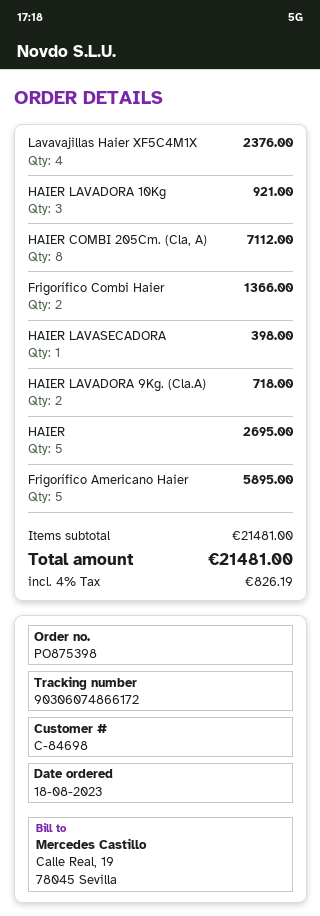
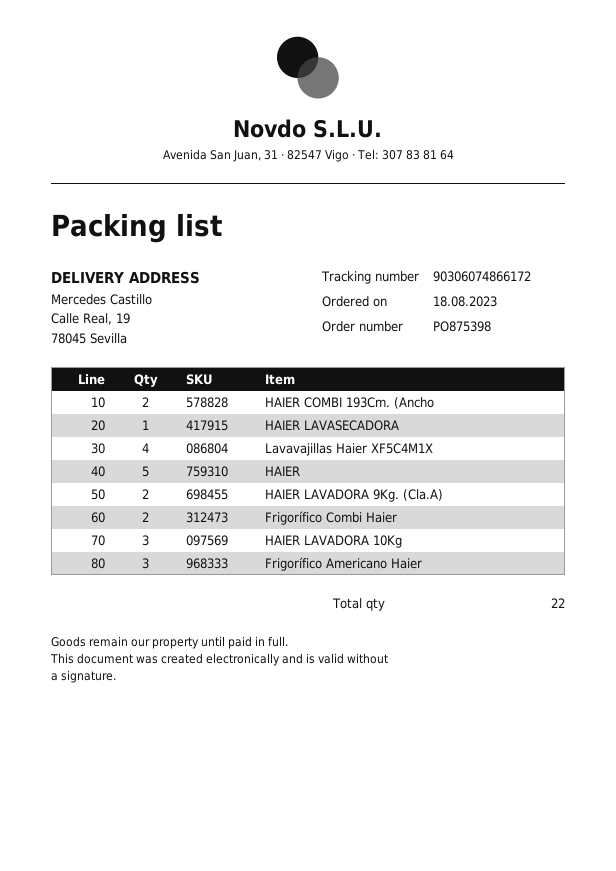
HAIER COMBI 205Cm. (Cla, A): 8 -> none
Frigorífico Americano Haier: 5 -> 3
HAIER COMBI 193Cm. (Ancho: none -> 2

